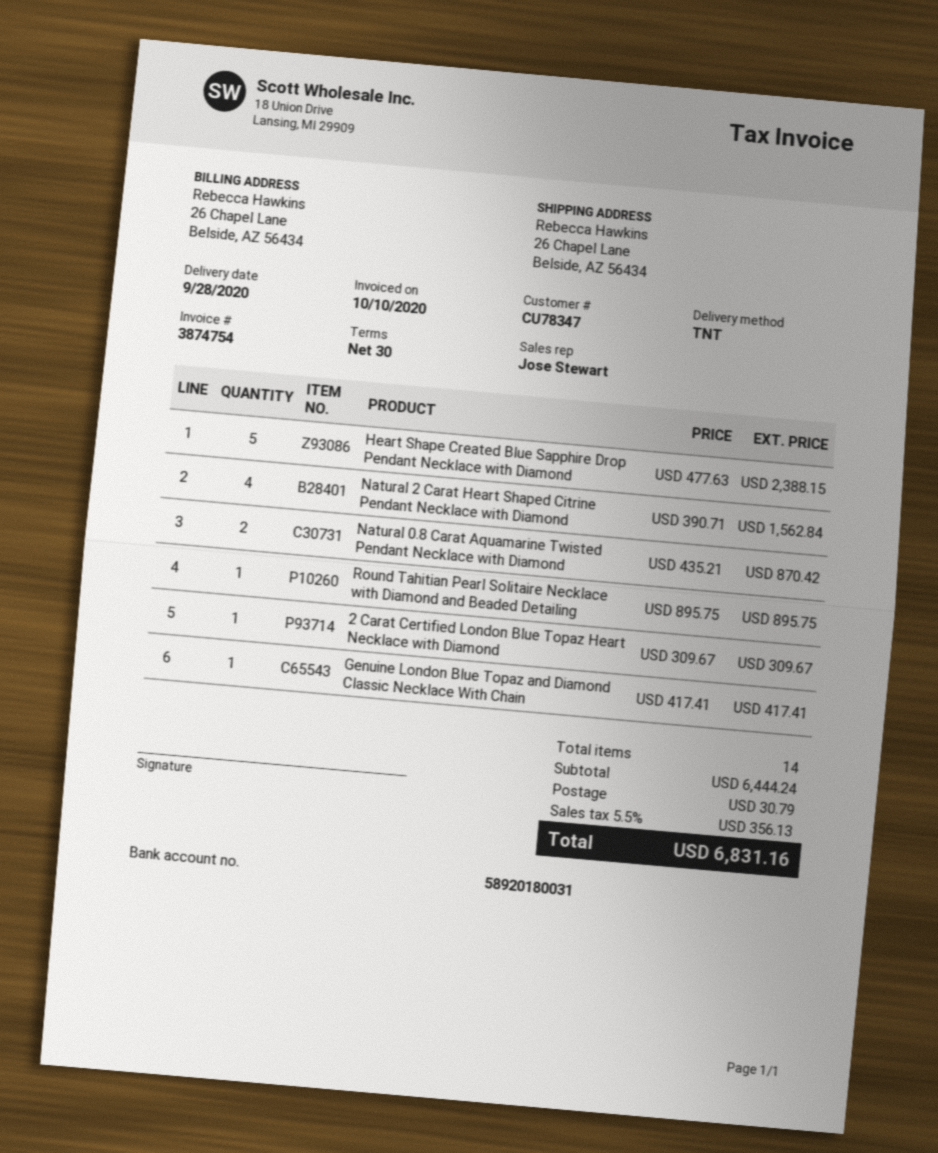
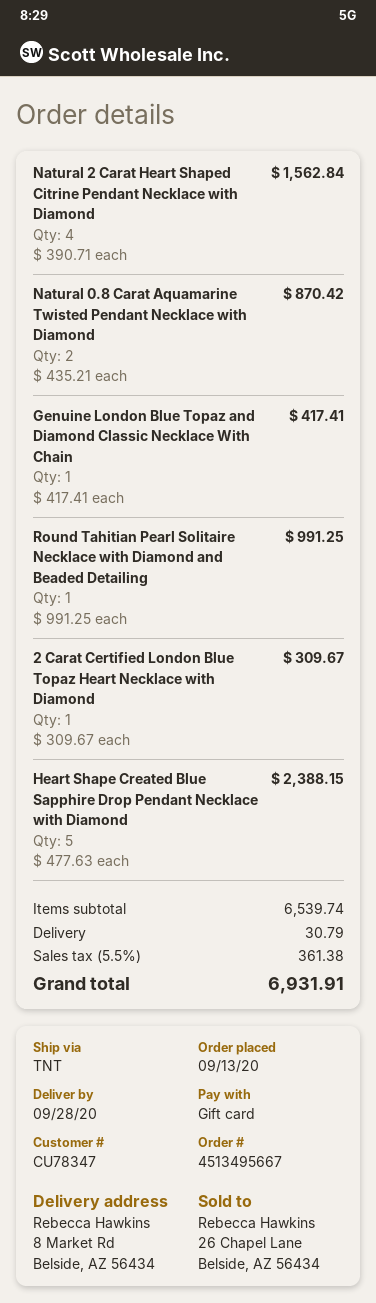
ship to: 26 Chapel Lane, Belside, AZ 56434 -> 8 Market Rd, Belside, AZ 56434
Round Tahitian Pearl Solitaire Necklace with Diamond and Beaded Detailing: 1 x 895.75 = 895.75 -> 1 x 991.25 = 991.25
subtotal: 6444.24 -> 6539.74
tax: 5.5% = 356.13 -> 5.5% = 361.38
total: 6831.16 -> 6931.91

